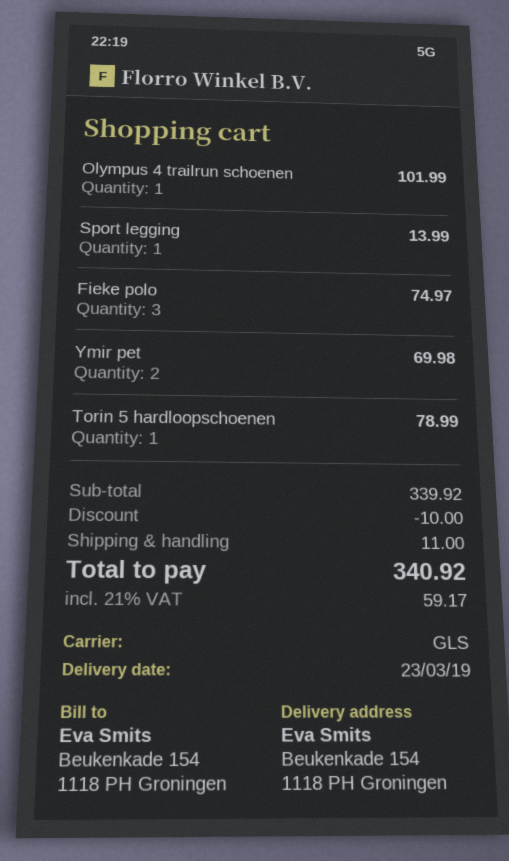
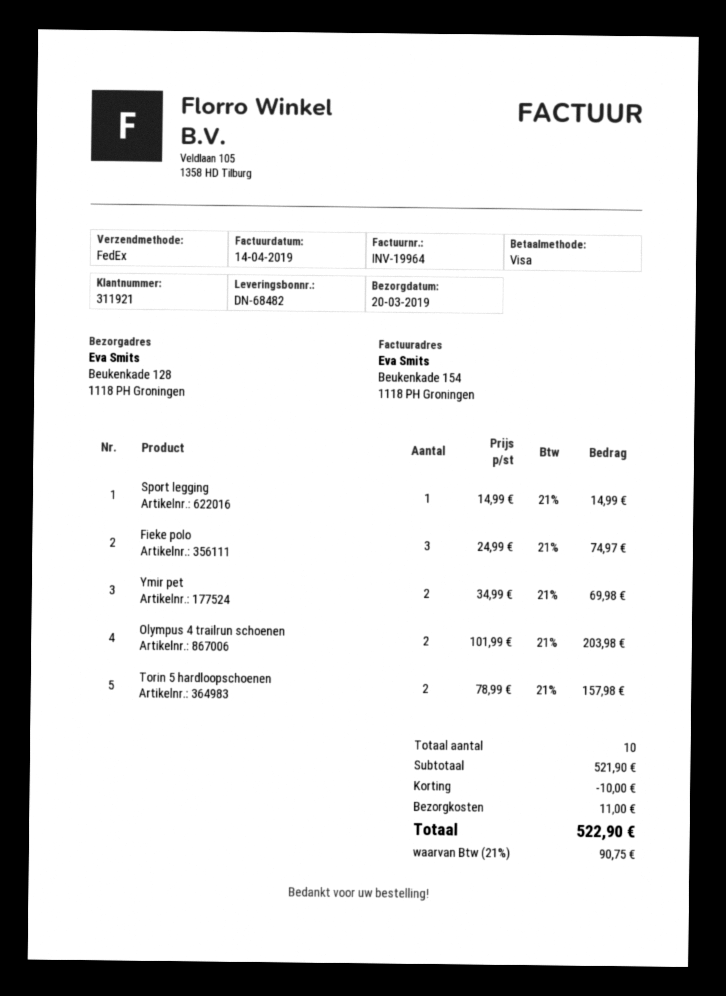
delivery date: 2019-03-23 -> 2019-03-20
shipping method: GLS -> FedEx
ship to: Beukenkade 154, 1118 PH Groningen -> Beukenkade 128, 1118 PH Groningen
Olympus 4 trailrun schoenen: 1 for 101.99 -> 2 for 203.98
Sport legging: 1 for 13.99 -> 1 for 14.99
Torin 5 hardloopschoenen: 1 for 78.99 -> 2 for 157.98
subtotal: 339.92 -> 521.90
tax: 21% = 59.17 -> 21% = 90.75
total: 340.92 -> 522.90

